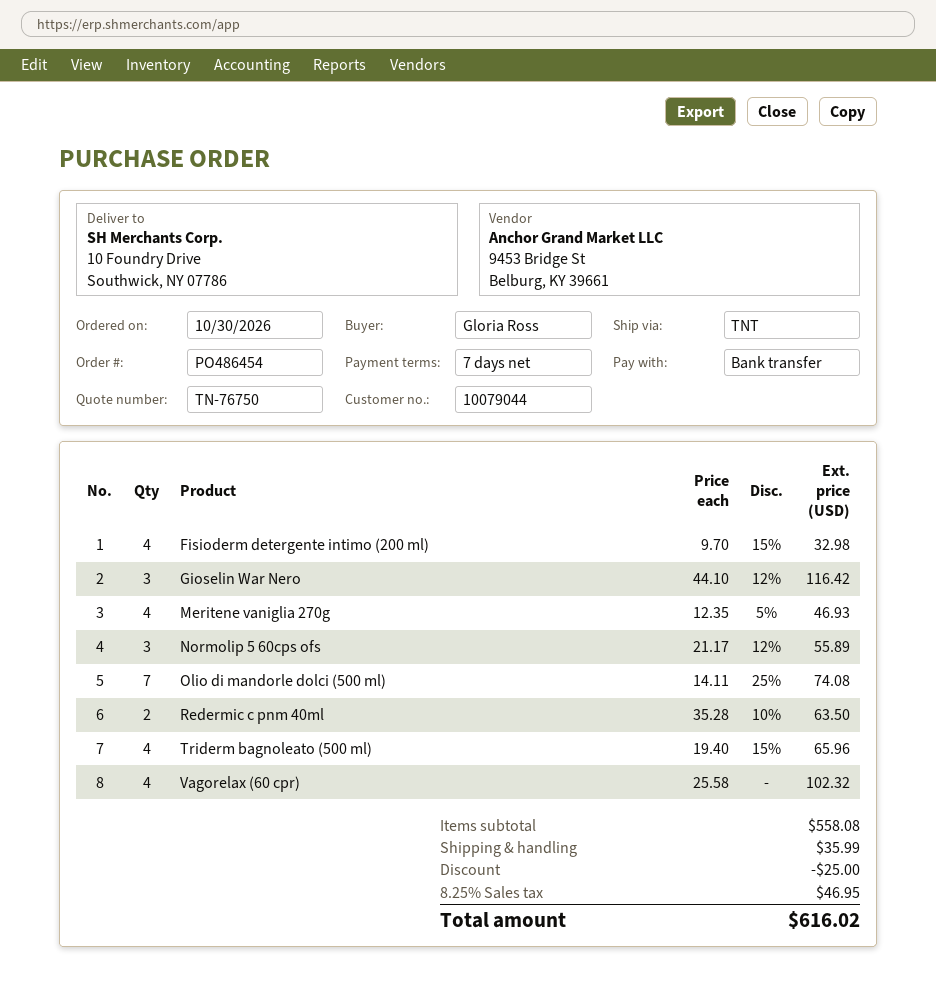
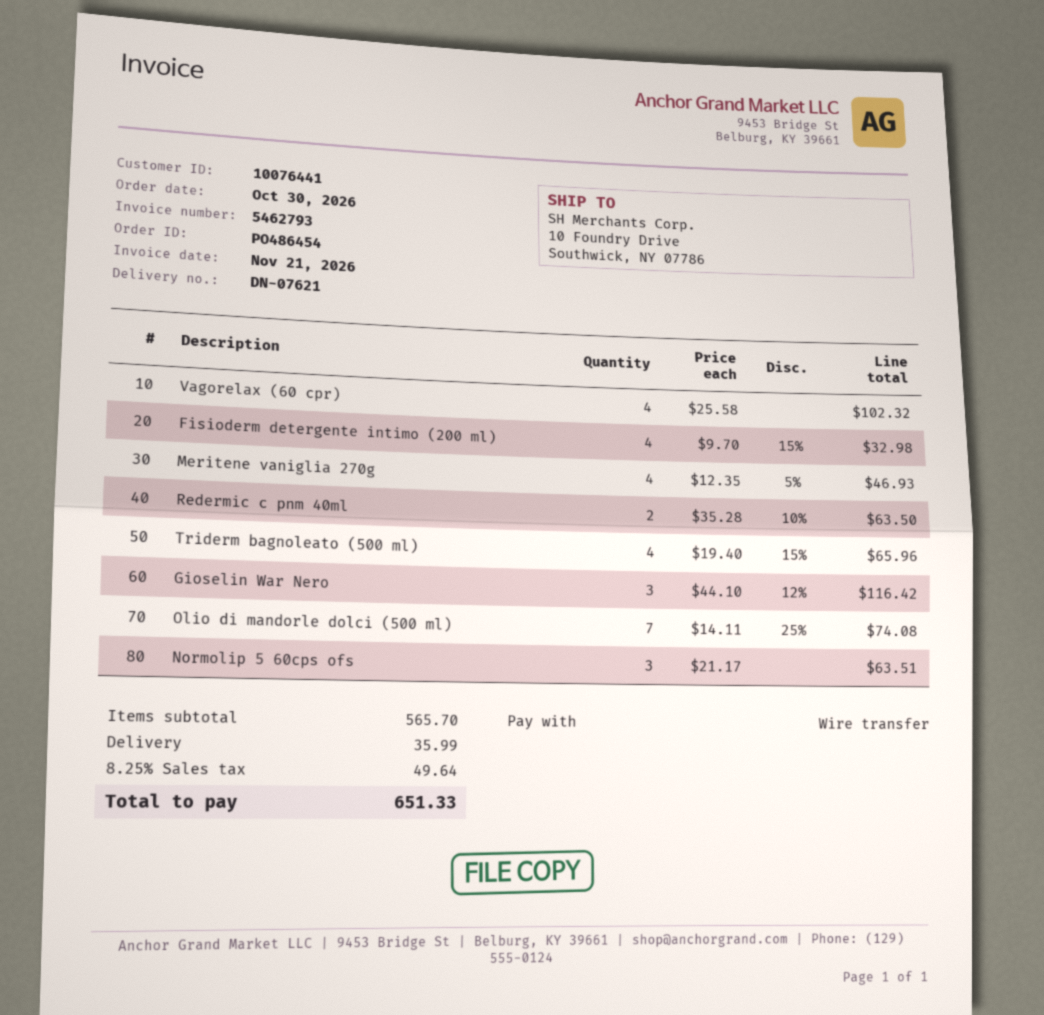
customer number: 10079044 -> 10076441
Normolip 5 60cps ofs: 3 x 21.17 - 12% = 55.89 -> 3 x 21.17 = 63.51
subtotal: 558.08 -> 565.70
discount: 25.00 -> none
tax: 8.25% = 46.95 -> 8.25% = 49.64
total: 616.02 -> 651.33

